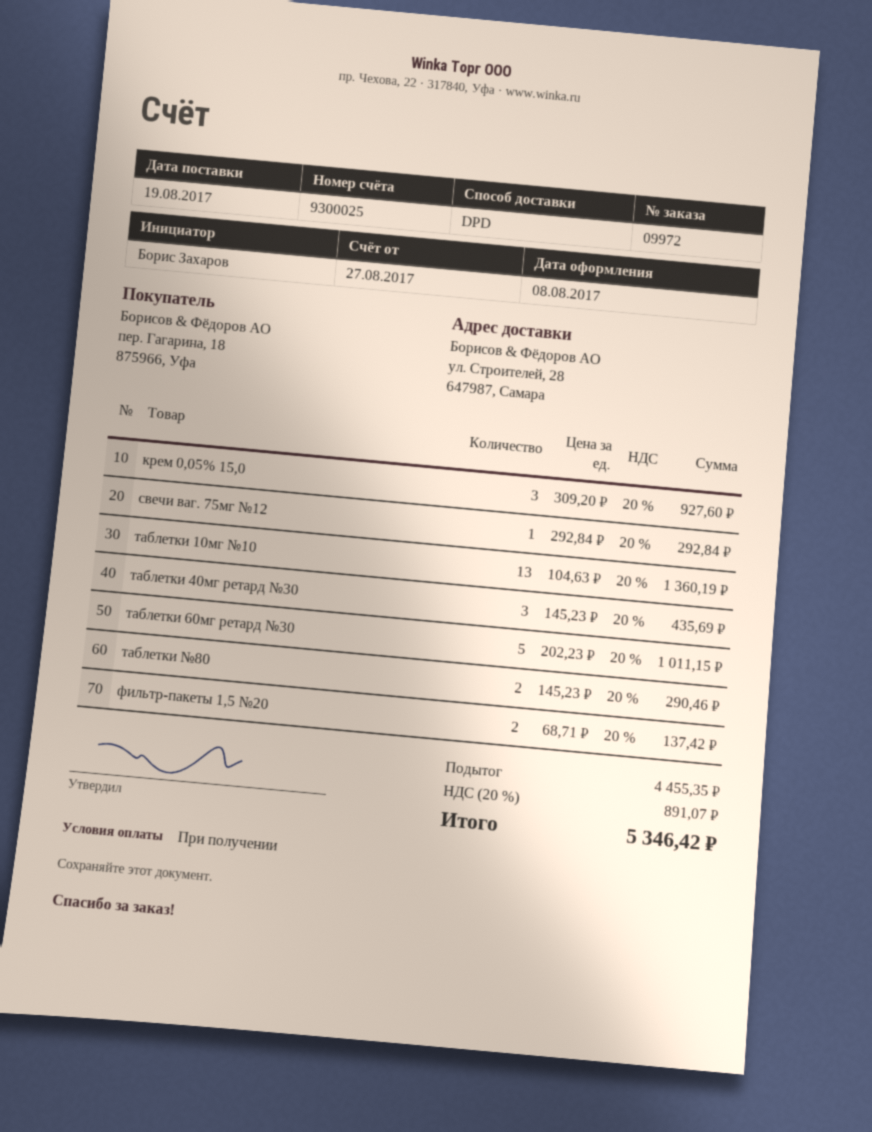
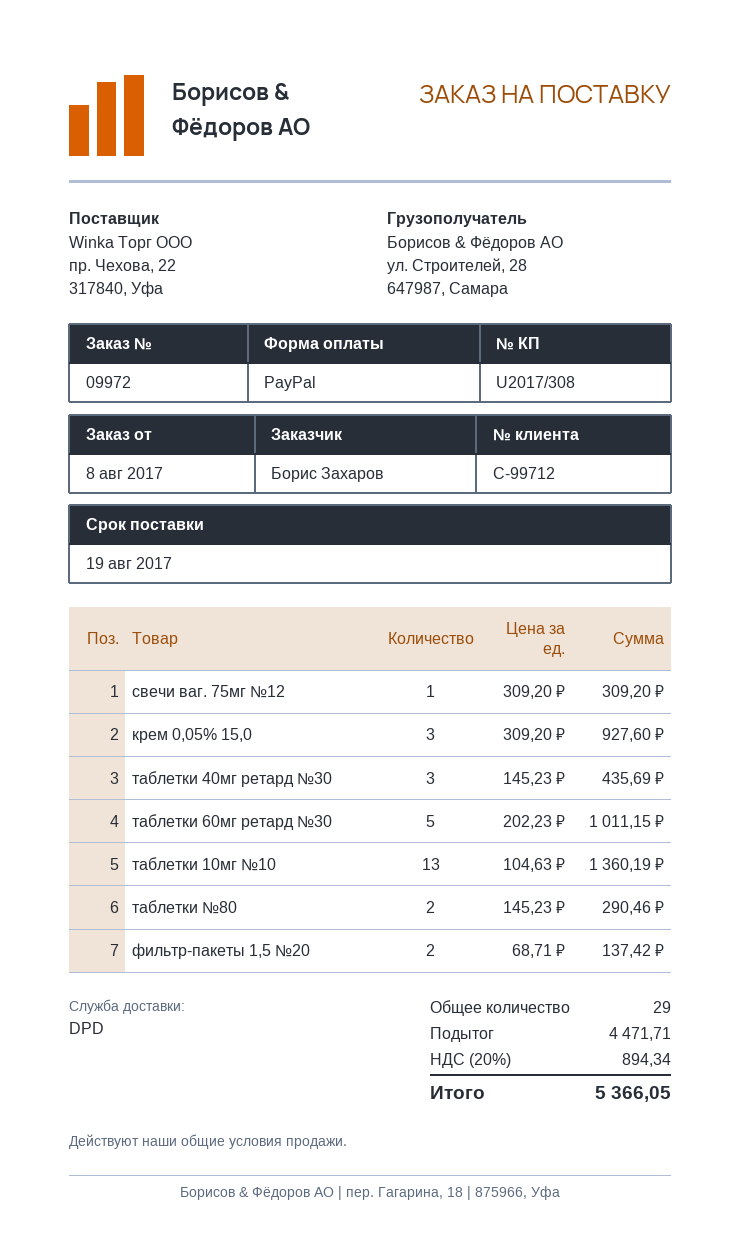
свечи ваг. 75мг №12: 1 x 292.84 = 292.84 -> 1 x 309.20 = 309.20
subtotal: 4455.35 -> 4471.71
tax: 20% = 891.07 -> 20% = 894.34
total: 5346.42 -> 5366.05

